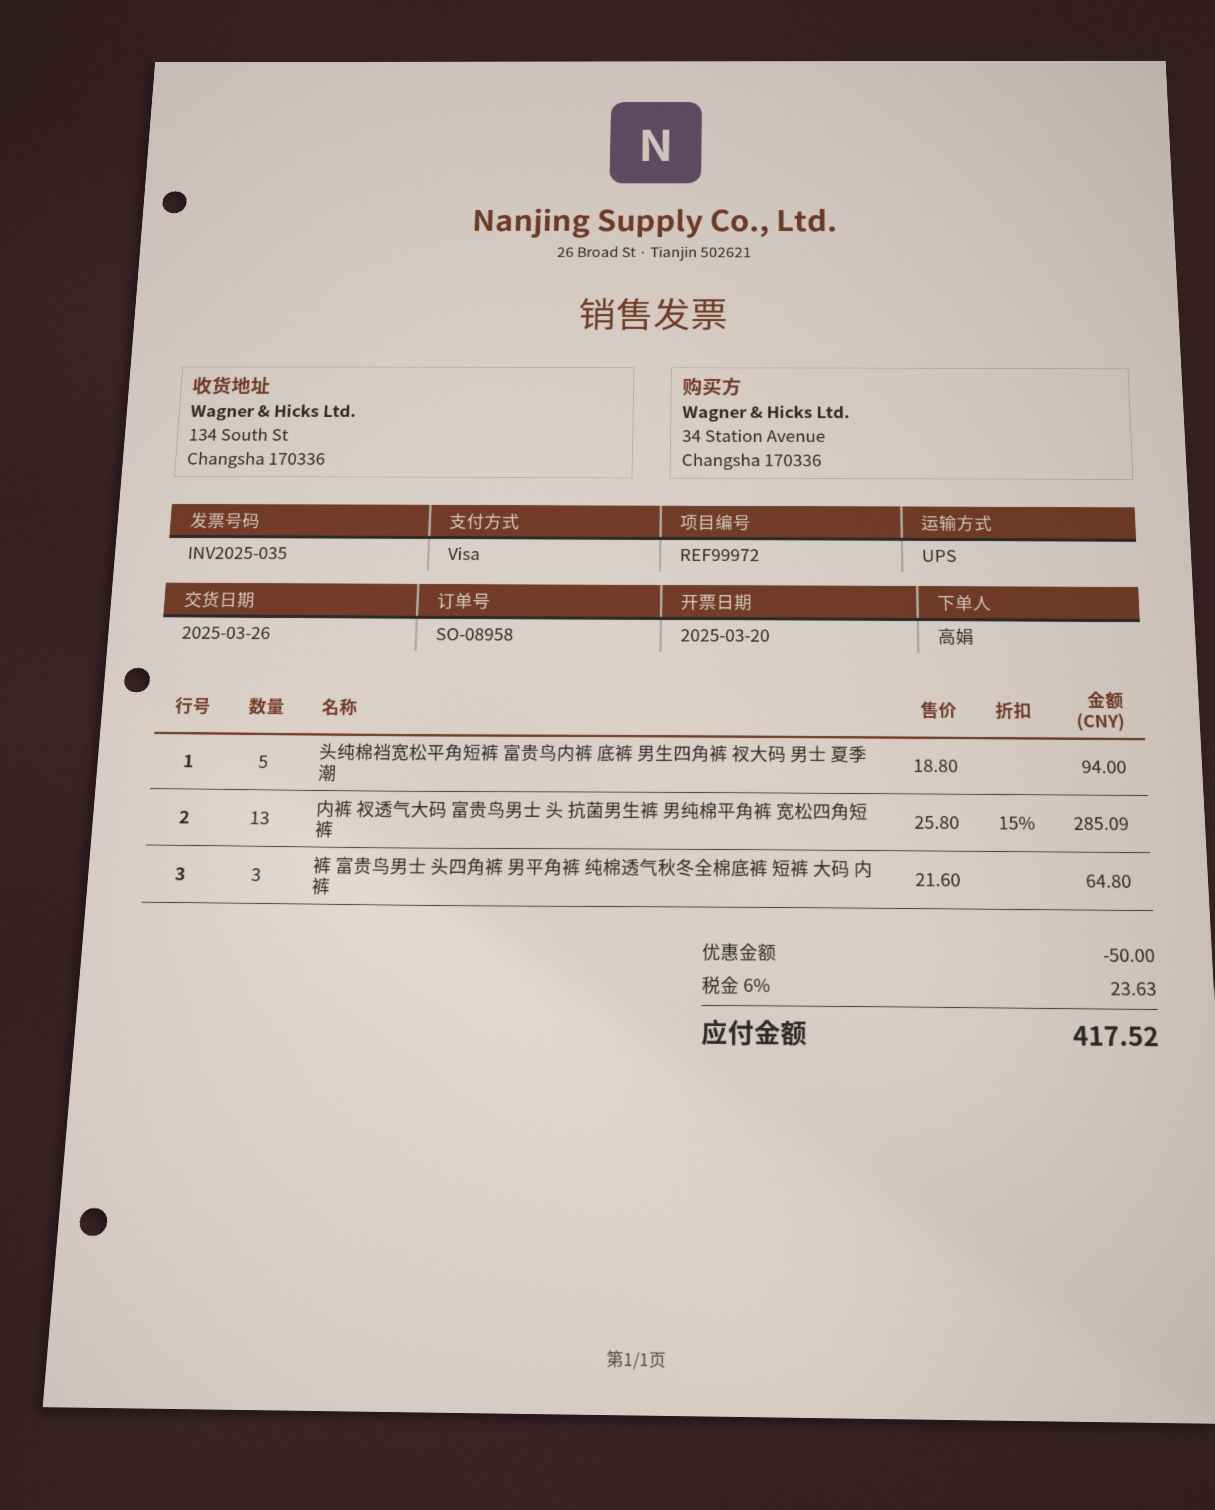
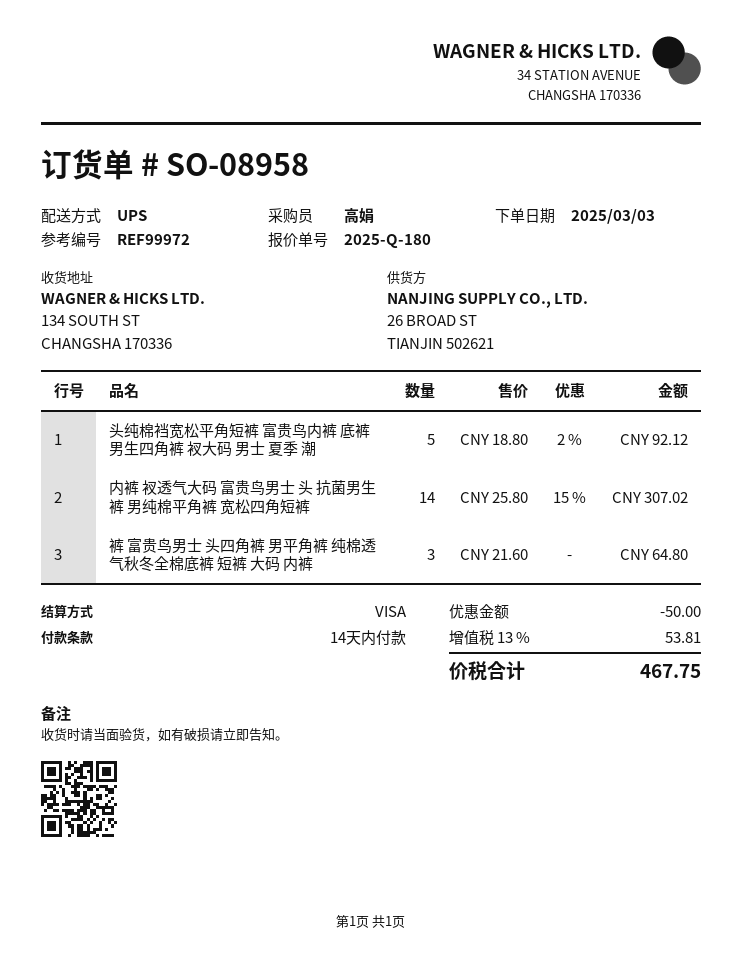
头纯棉裆宽松平角短裤 富贵鸟内裤 底裤 男生四角裤 衩大码 男士 夏季 潮: 5 x 18.80 = 94.00 -> 5 x 18.80 - 2% = 92.12
内裤 衩透气大码 富贵鸟男士 头 抗菌男生裤 男纯棉平角裤 宽松四角短裤: 13 x 25.80 - 15% = 285.09 -> 14 x 25.80 - 15% = 307.02
tax: 6% = 23.63 -> 13% = 53.81
total: 417.52 -> 467.75

